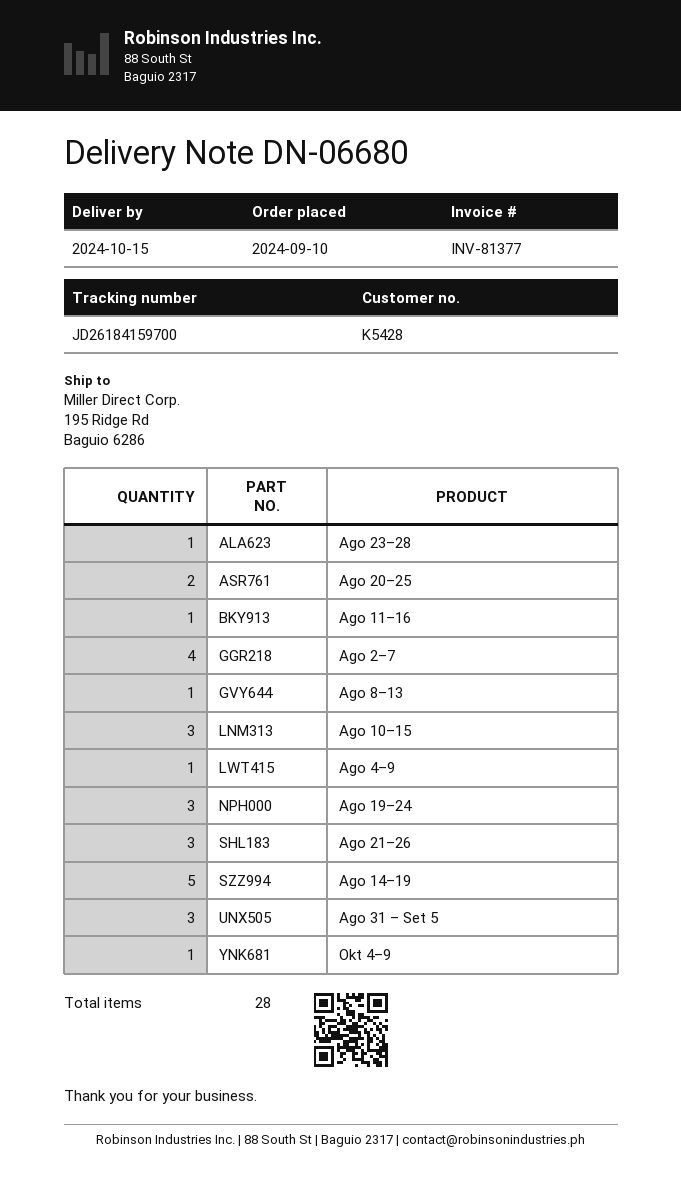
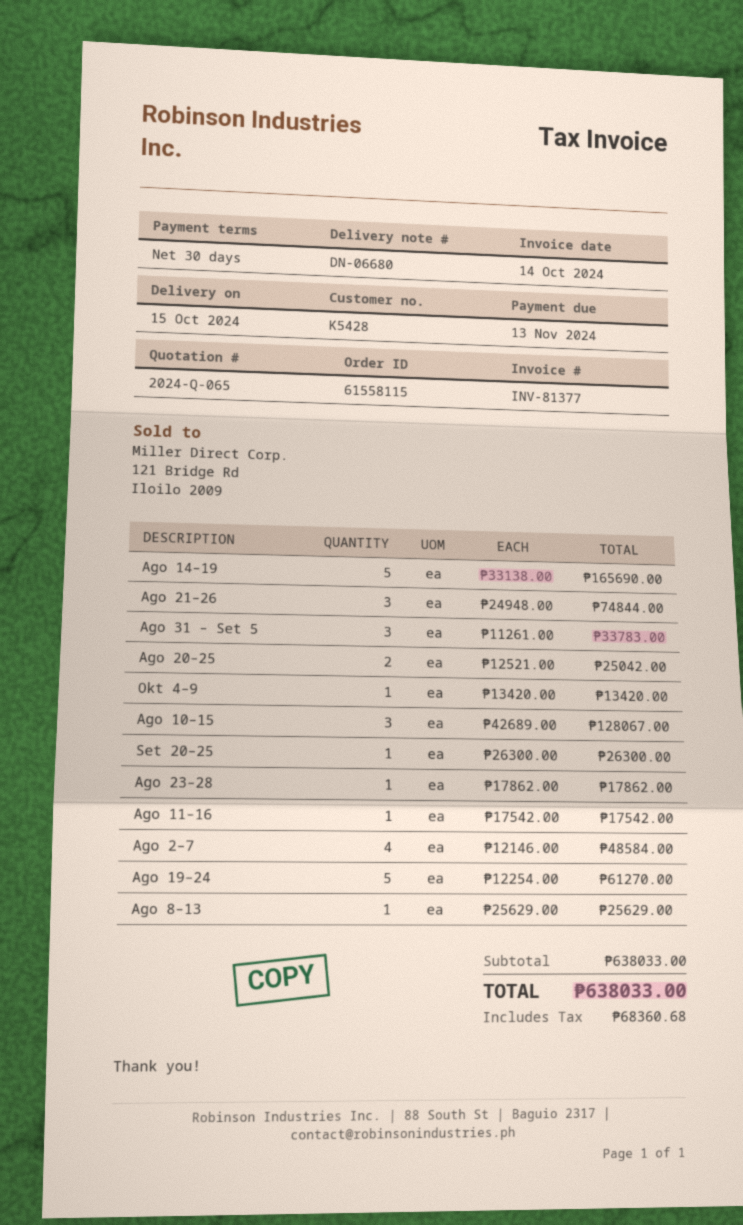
Ago 4–9: 1 -> none
Ago 19–24: 3 -> 5
Set 20–25: none -> 1

